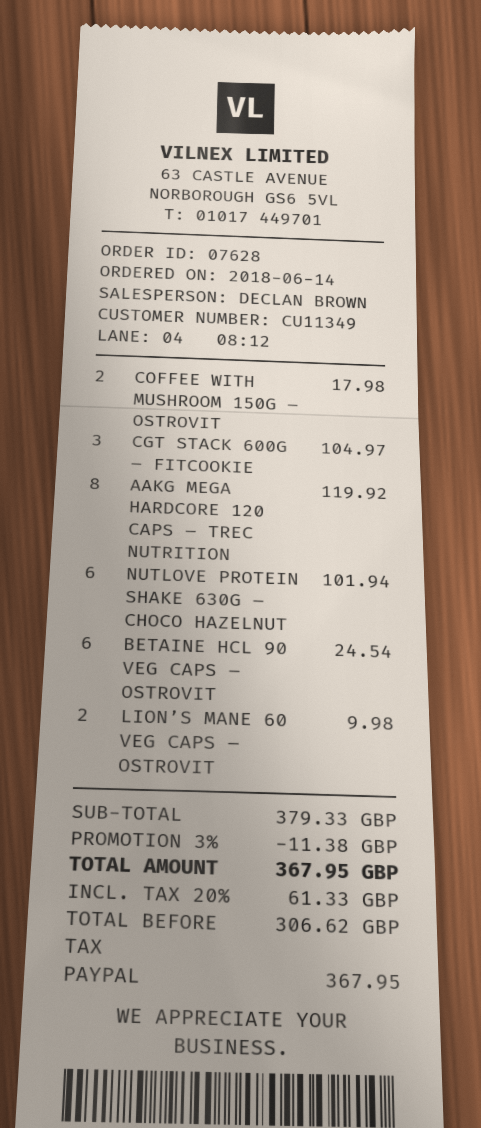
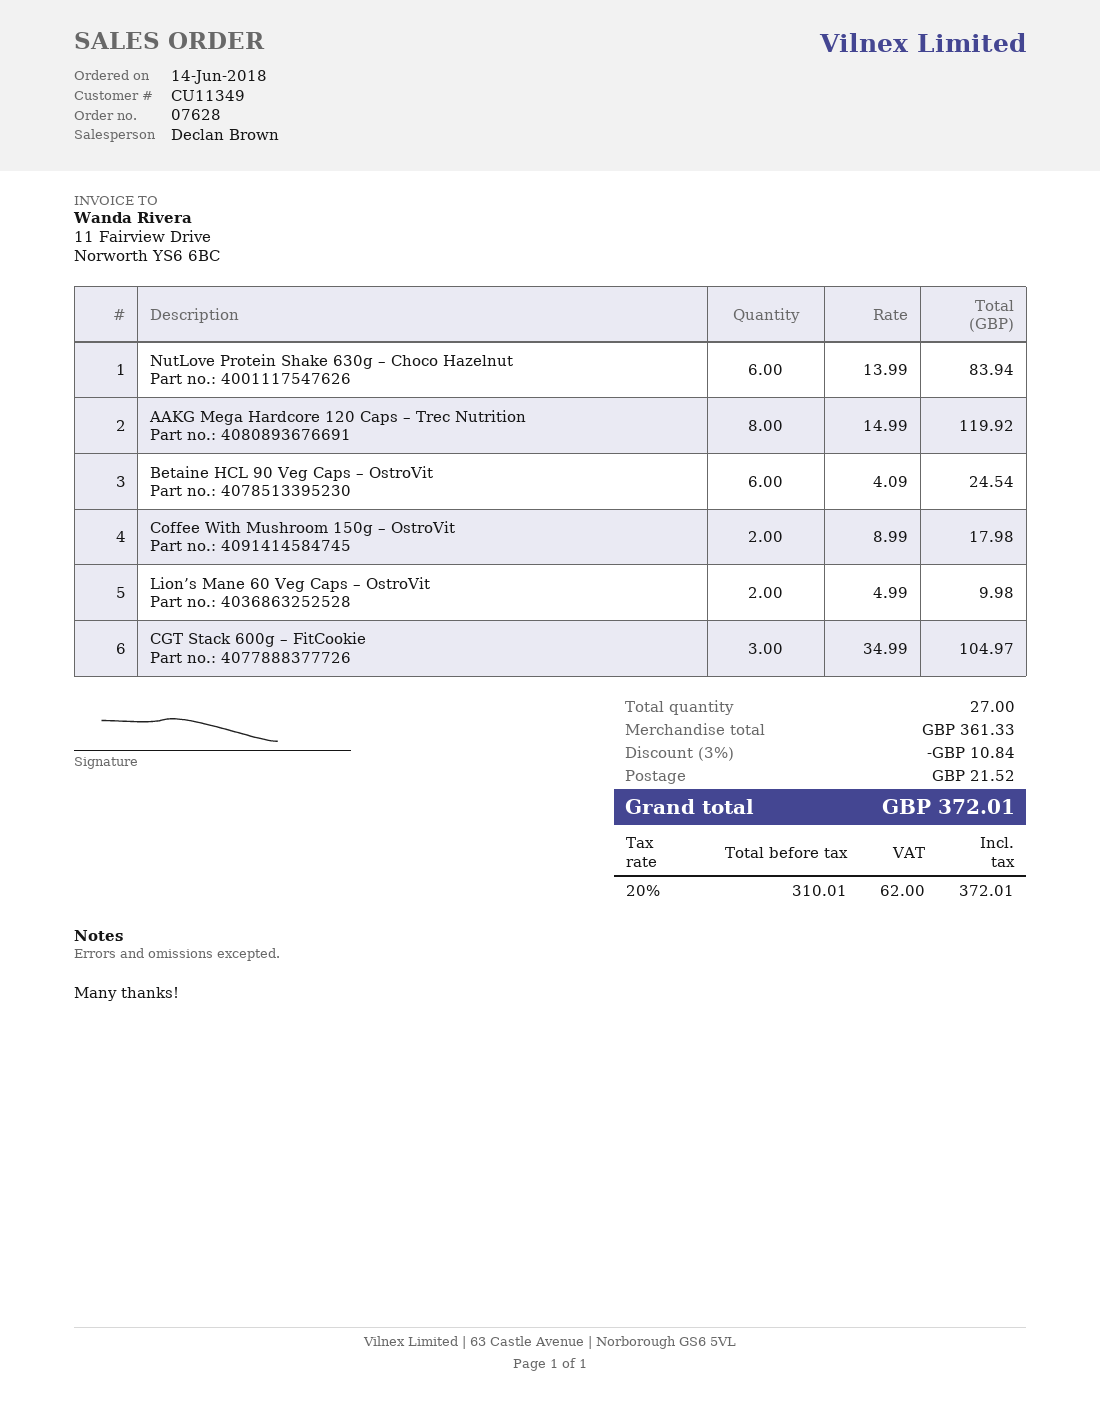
NUTLOVE PROTEIN SHAKE 630G – CHOCO HAZELNUT: 6 for 101.94 -> 6 for 83.94
subtotal: 379.33 -> 361.33
discount: 3% = 11.38 -> 3% = 10.84
shipping: none -> 21.52
net: 306.62 -> 310.01
tax: 20% = 61.33 -> 20% = 62.00
total: 367.95 -> 372.01

